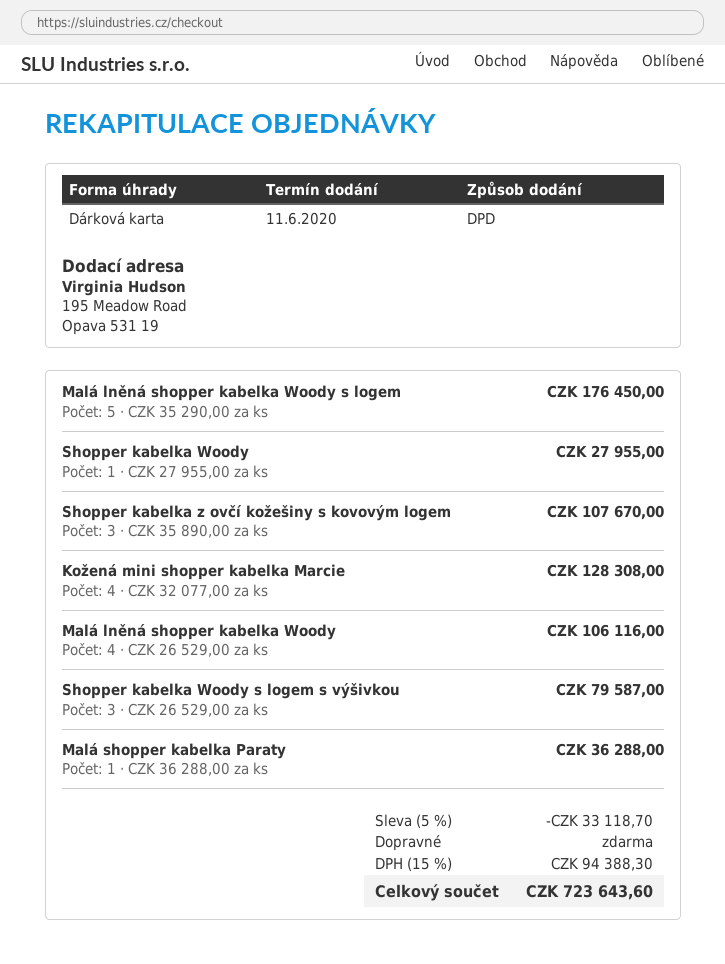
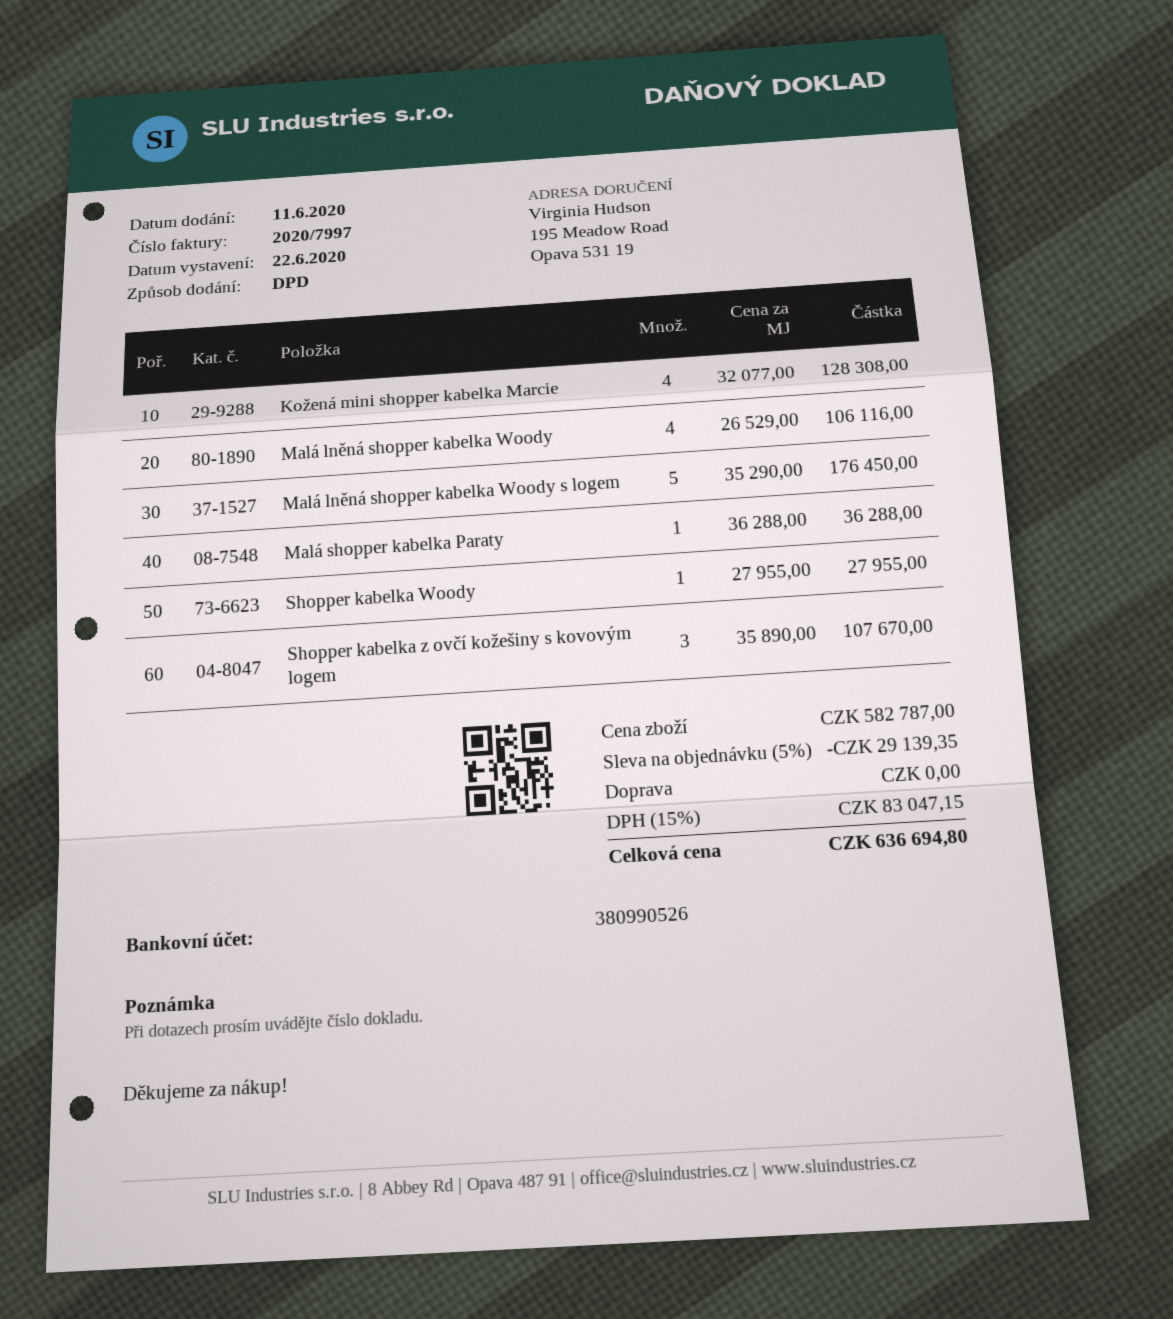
Shopper kabelka Woody s logem s výšivkou: 3 x 26529.00 = 79587.00 -> none
discount: 5% = 33118.70 -> 5% = 29139.35
tax: 15% = 94388.30 -> 15% = 83047.15
total: 723643.60 -> 636694.80

